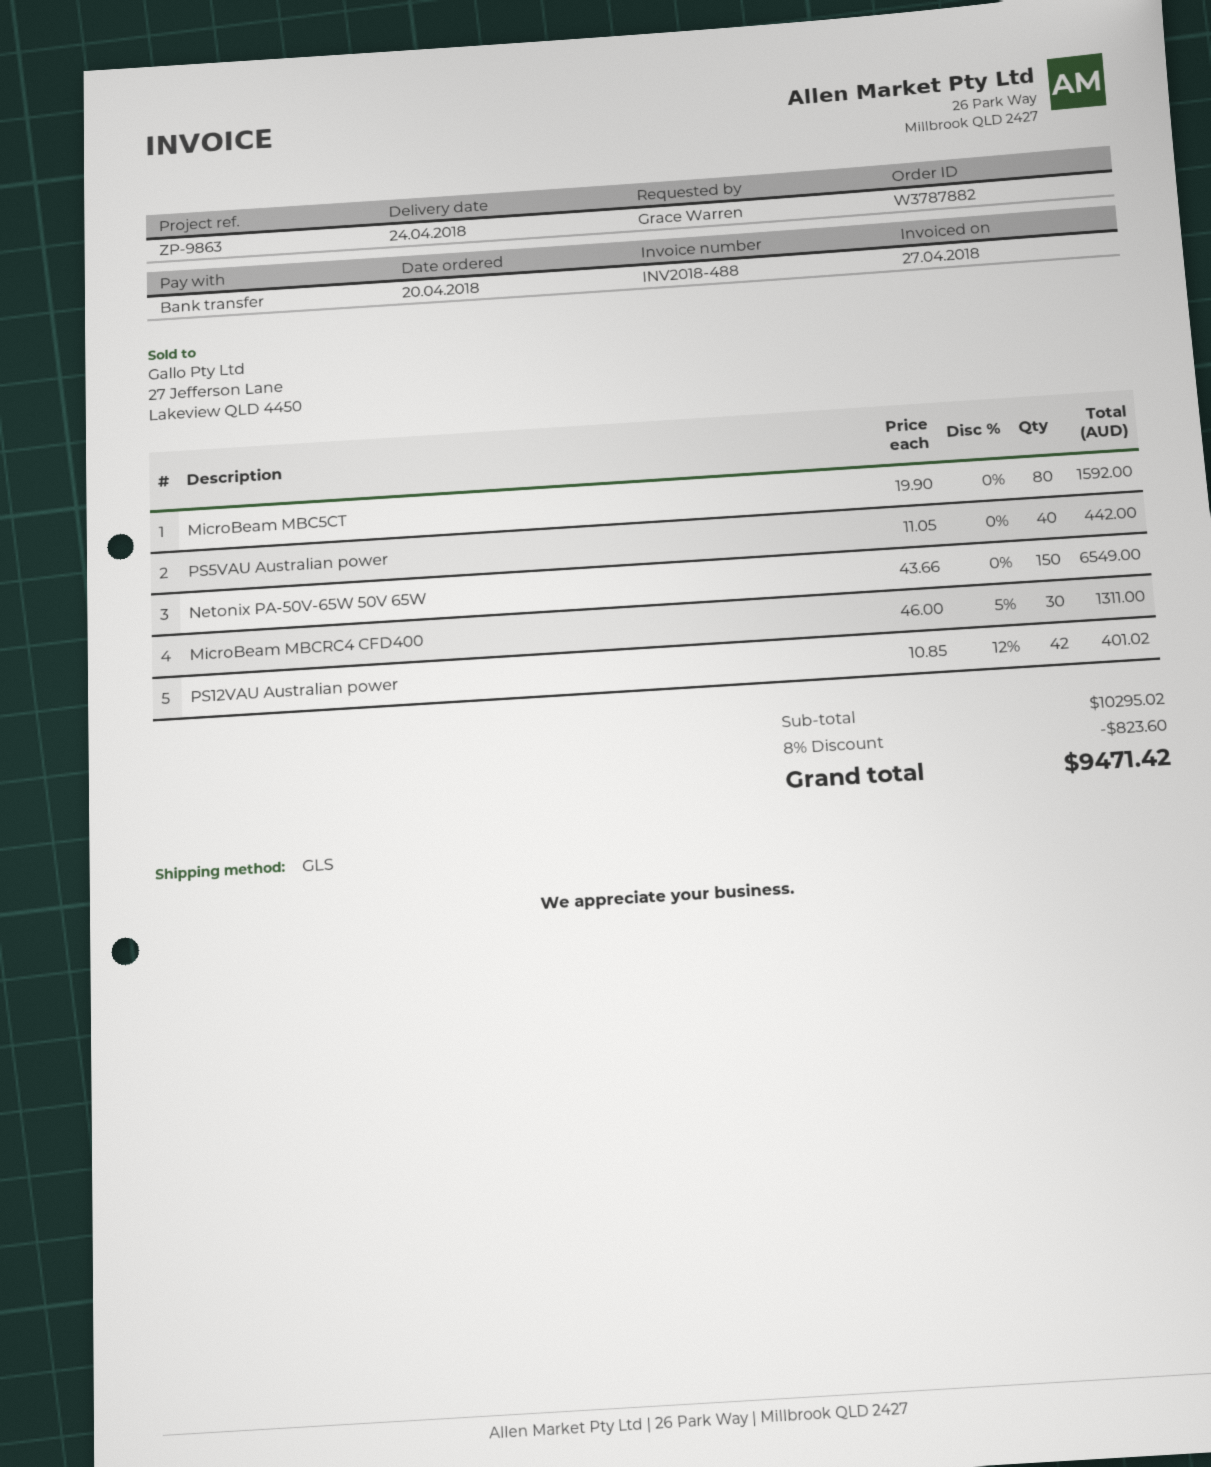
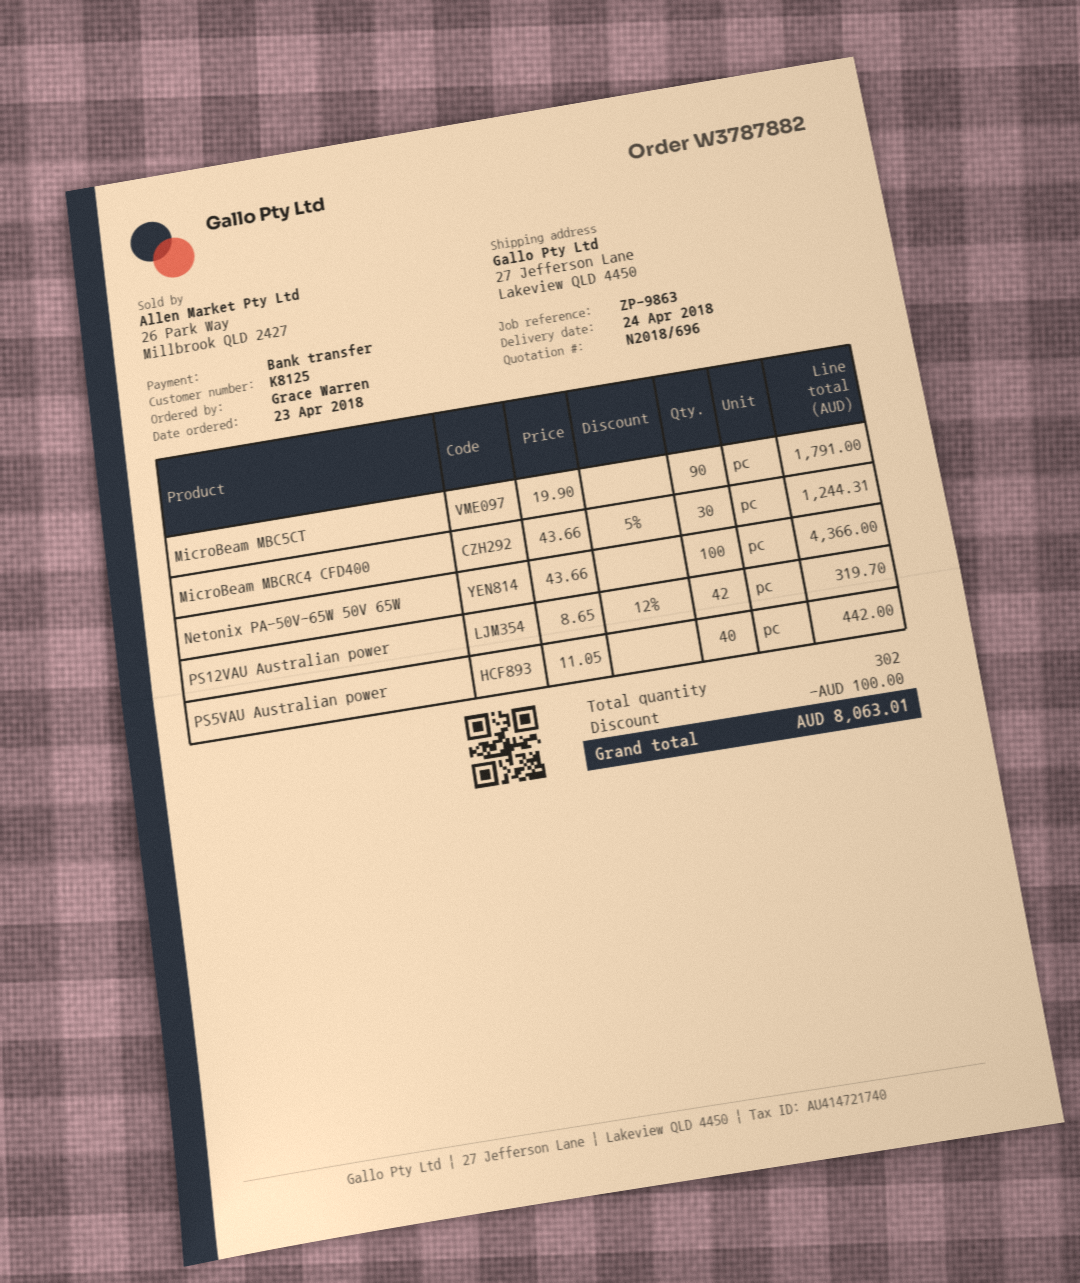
order date: 2018-04-20 -> 2018-04-23
MicroBeam MBC5CT: 80 x 19.90 = 1592.00 -> 90 x 19.90 = 1791.00
Netonix PA-50V-65W 50V 65W: 150 x 43.66 = 6549.00 -> 100 x 43.66 = 4366.00
MicroBeam MBCRC4 CFD400: 30 x 46.00 - 5% = 1311.00 -> 30 x 43.66 - 5% = 1244.31
PS12VAU Australian power: 42 x 10.85 - 12% = 401.02 -> 42 x 8.65 - 12% = 319.70
discount: 823.60 -> 100.00
total: 9471.42 -> 8063.01

